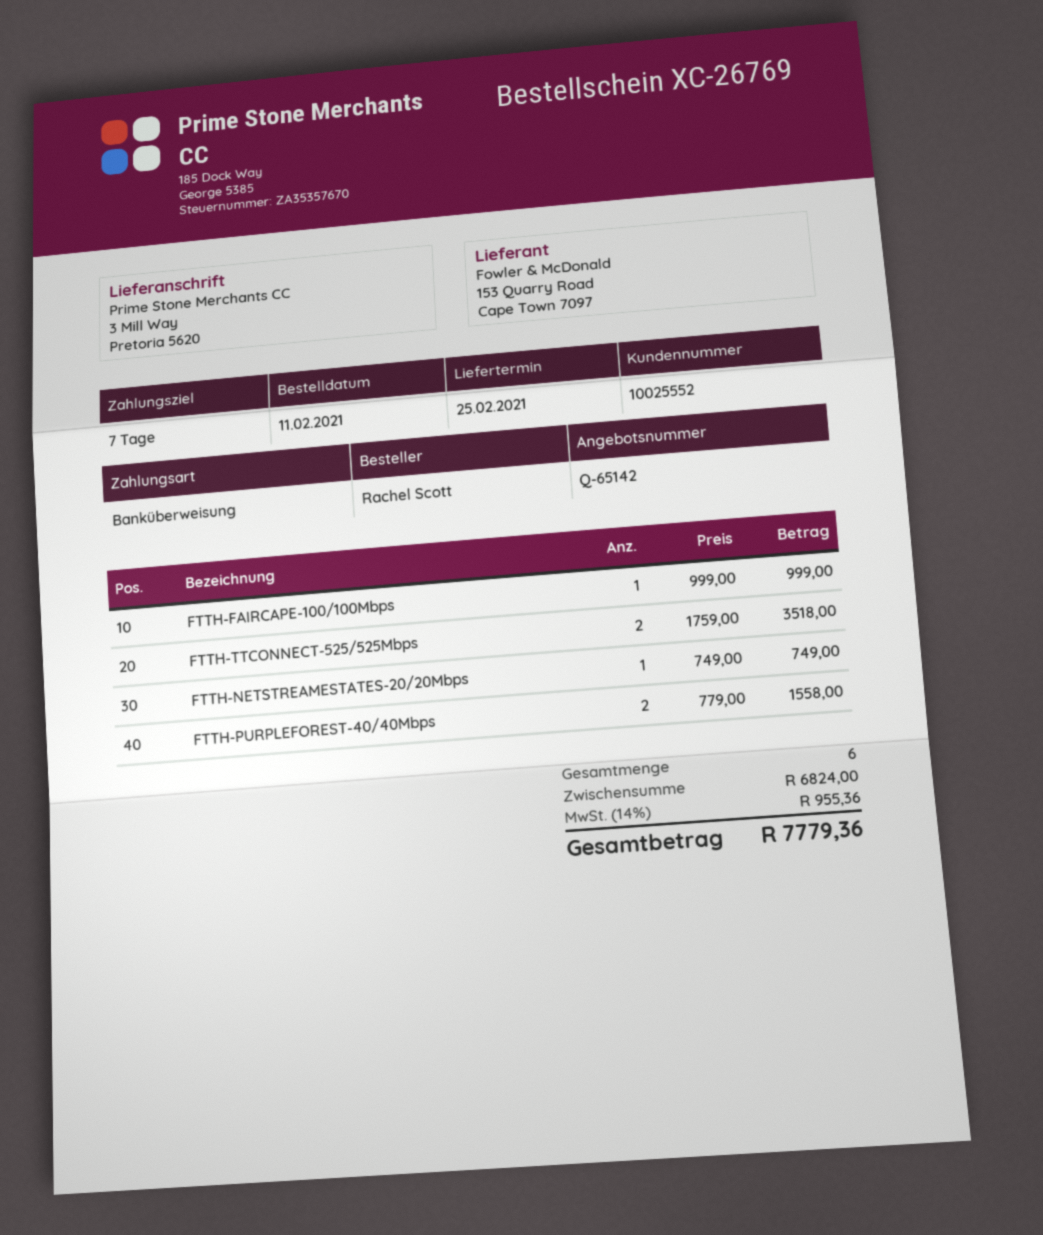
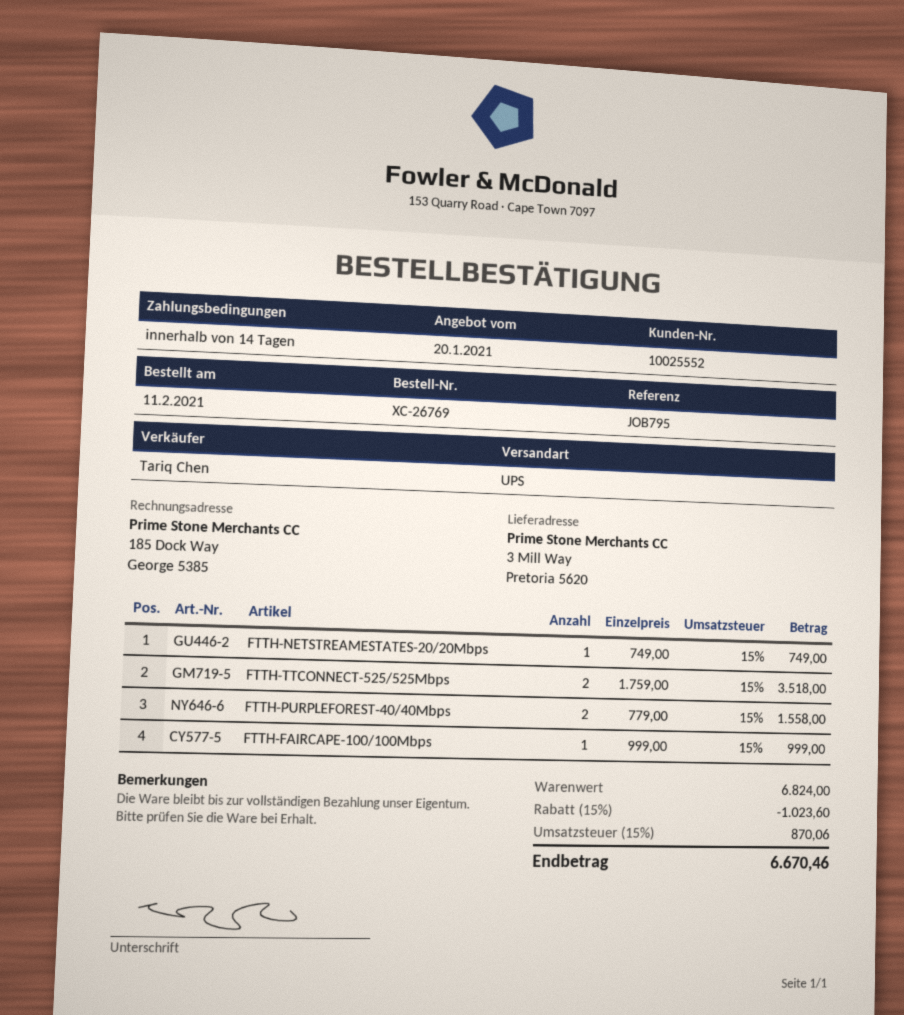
payment terms: 7 days -> 14 days
discount: none -> 15% = 1023.60
tax: 14% = 955.36 -> 15% = 870.06
total: 7779.36 -> 6670.46

